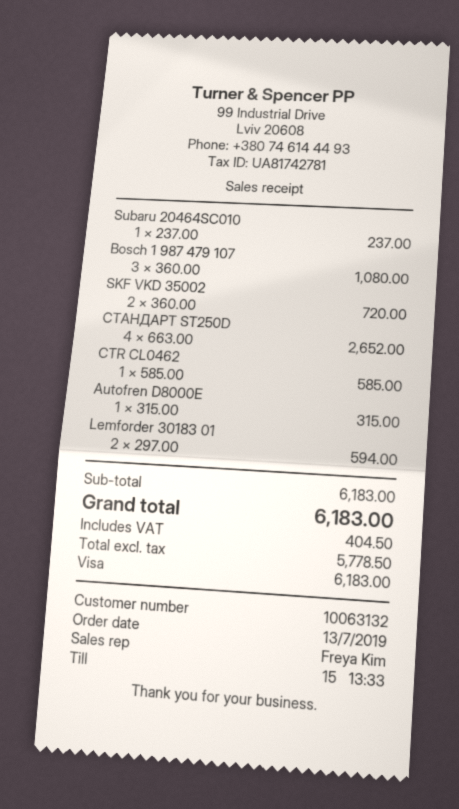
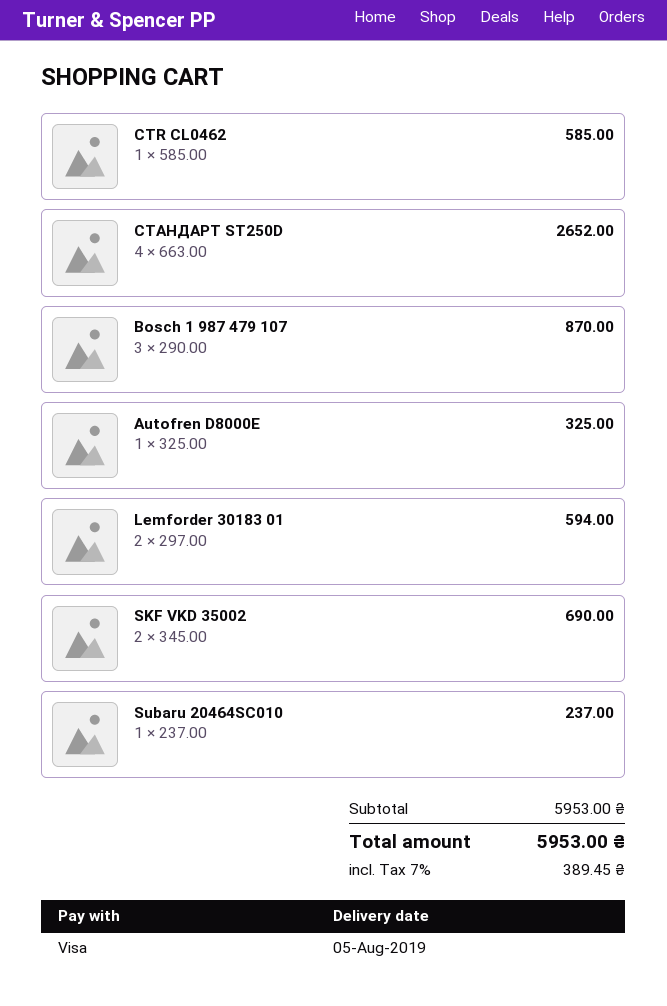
Bosch 1 987 479 107: 3 x 360.00 = 1080.00 -> 3 x 290.00 = 870.00
SKF VKD 35002: 2 x 360.00 = 720.00 -> 2 x 345.00 = 690.00
Autofren D8000E: 1 x 315.00 = 315.00 -> 1 x 325.00 = 325.00
subtotal: 6183.00 -> 5953.00
tax: 404.50 -> 389.45
total: 6183.00 -> 5953.00

